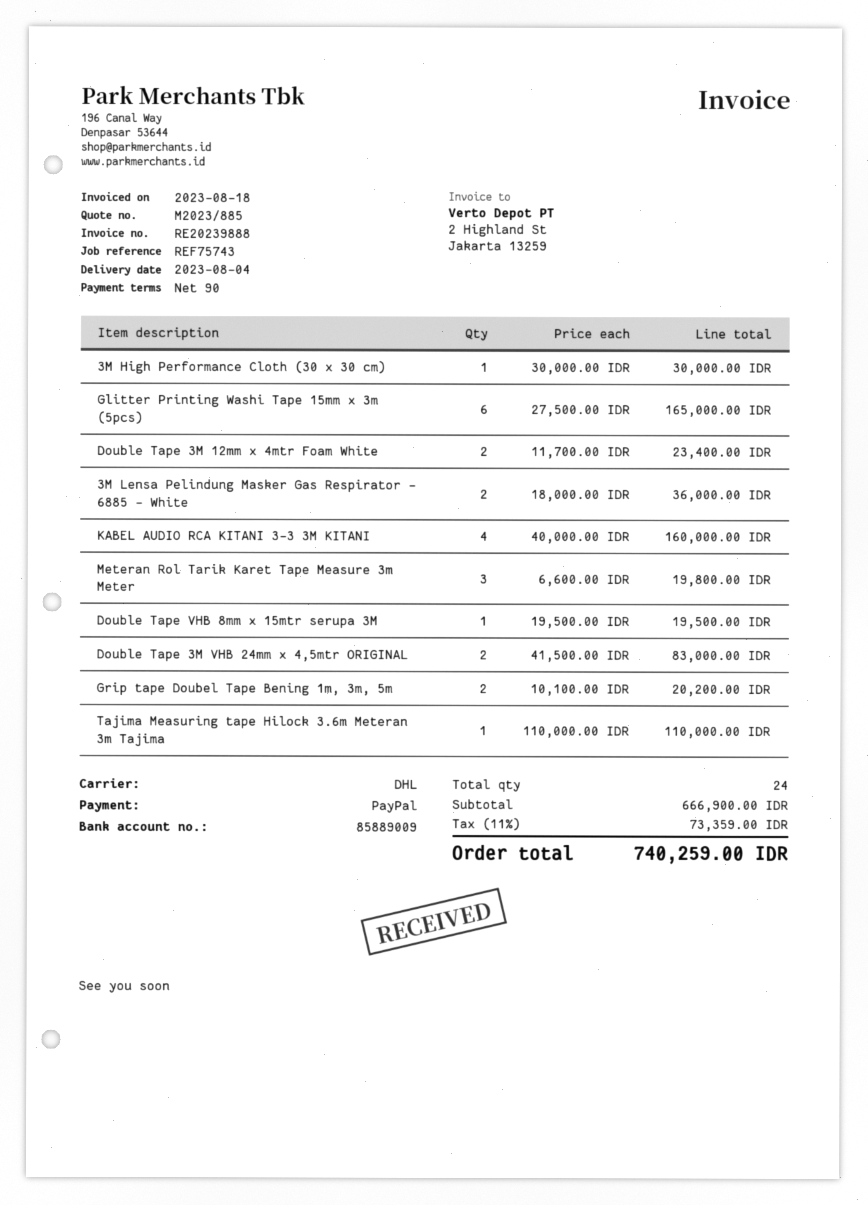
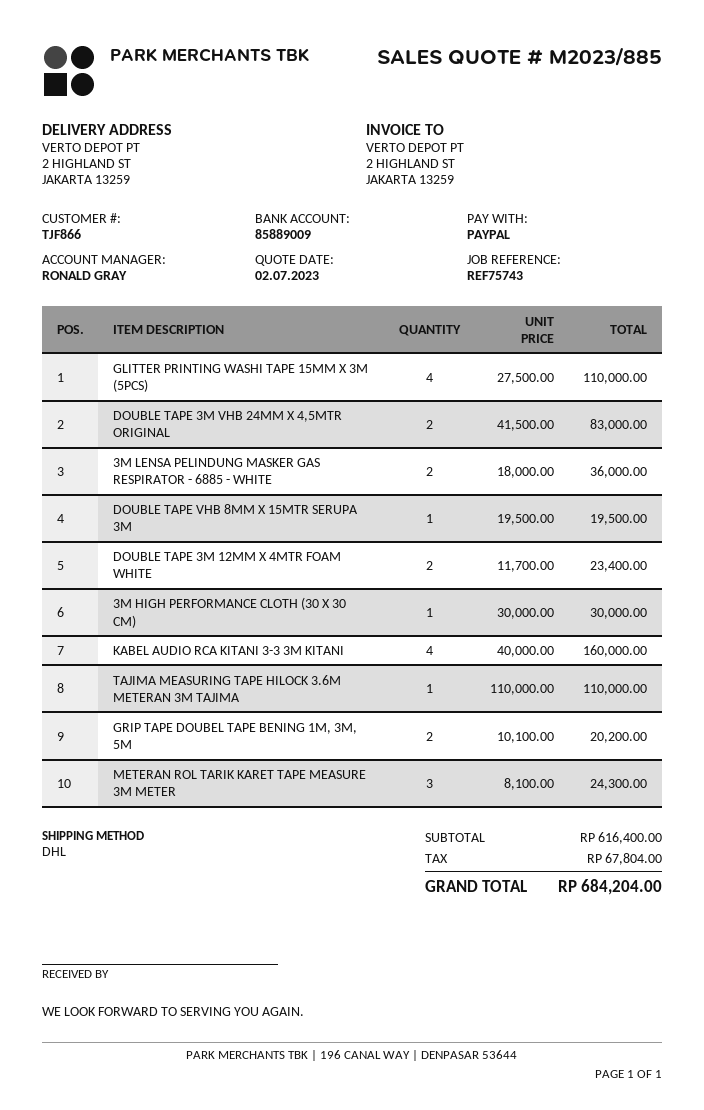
Glitter Printing Washi Tape 15mm x 3m (5pcs): 6 x 27500.00 = 165000.00 -> 4 x 27500.00 = 110000.00
Meteran Rol Tarik Karet Tape Measure 3m Meter: 3 x 6600.00 = 19800.00 -> 3 x 8100.00 = 24300.00
subtotal: 666900.00 -> 616400.00
tax: 73359.00 -> 67804.00
total: 740259.00 -> 684204.00

